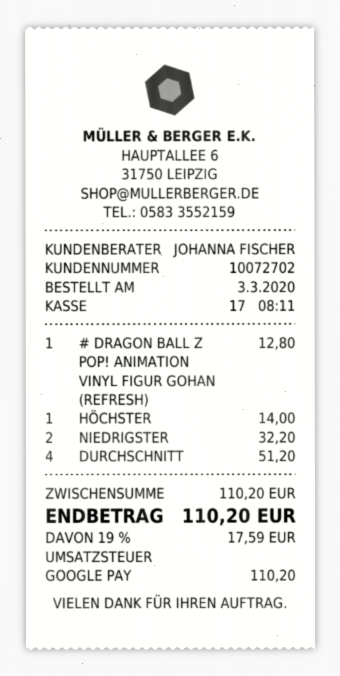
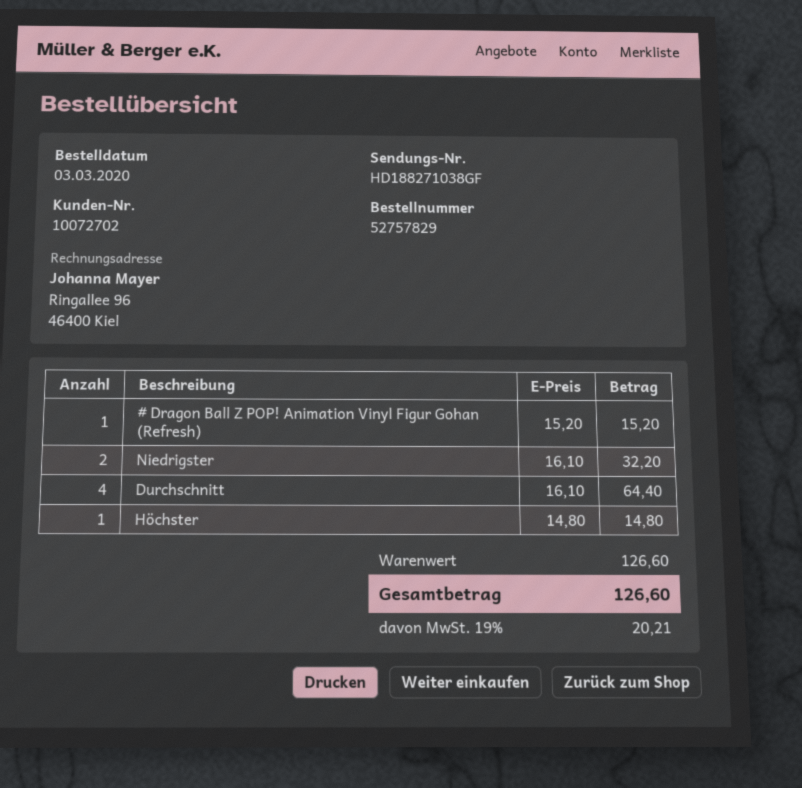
# DRAGON BALL Z POP! ANIMATION VINYL FIGUR GOHAN (REFRESH): 1 for 12.80 -> 1 for 15.20
HÖCHSTER: 1 for 14.00 -> 1 for 14.80
DURCHSCHNITT: 4 for 51.20 -> 4 for 64.40
subtotal: 110.20 -> 126.60
tax: 19% = 17.59 -> 19% = 20.21
total: 110.20 -> 126.60

